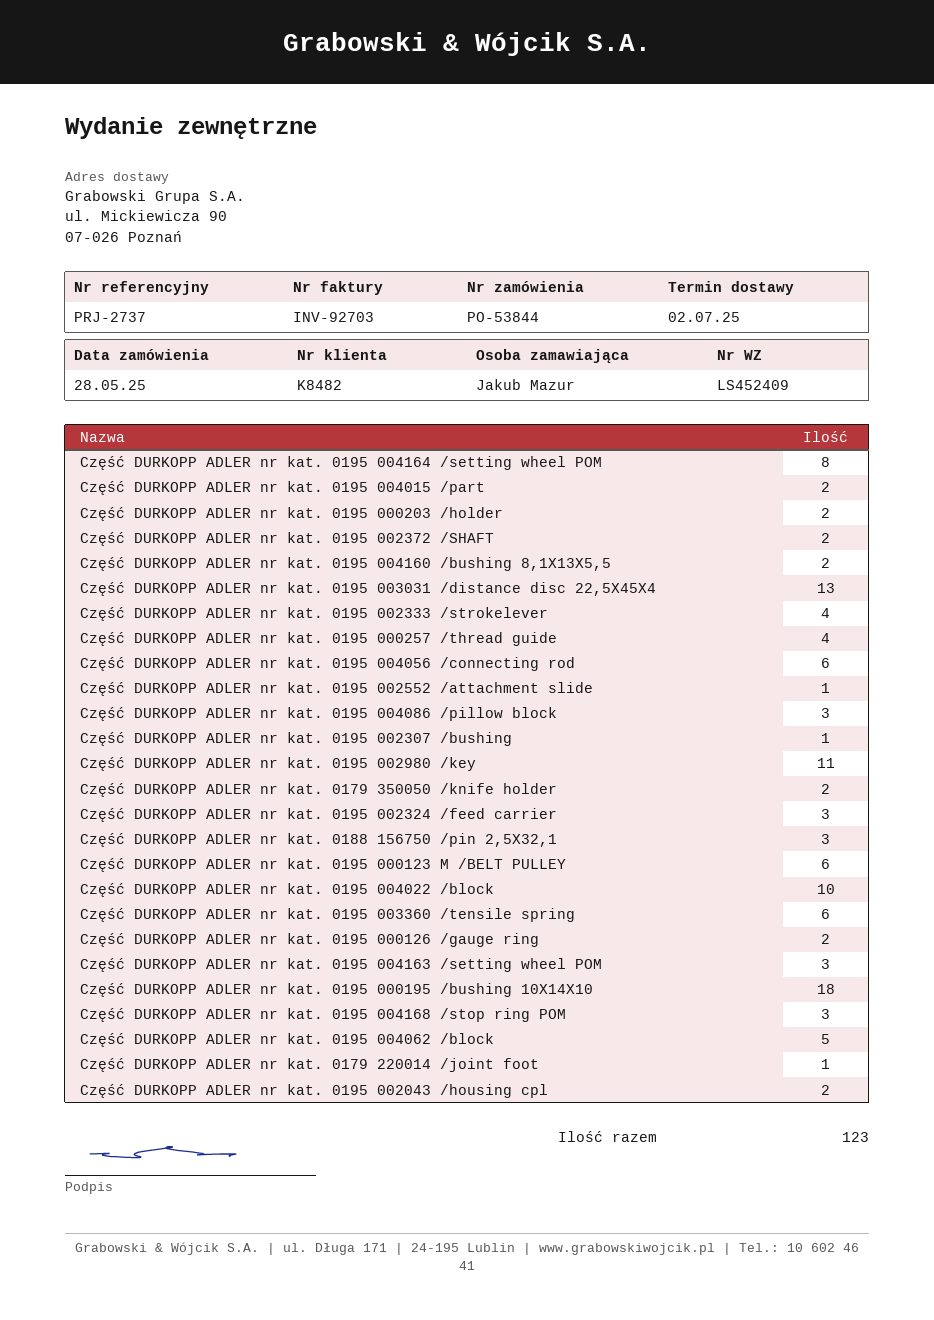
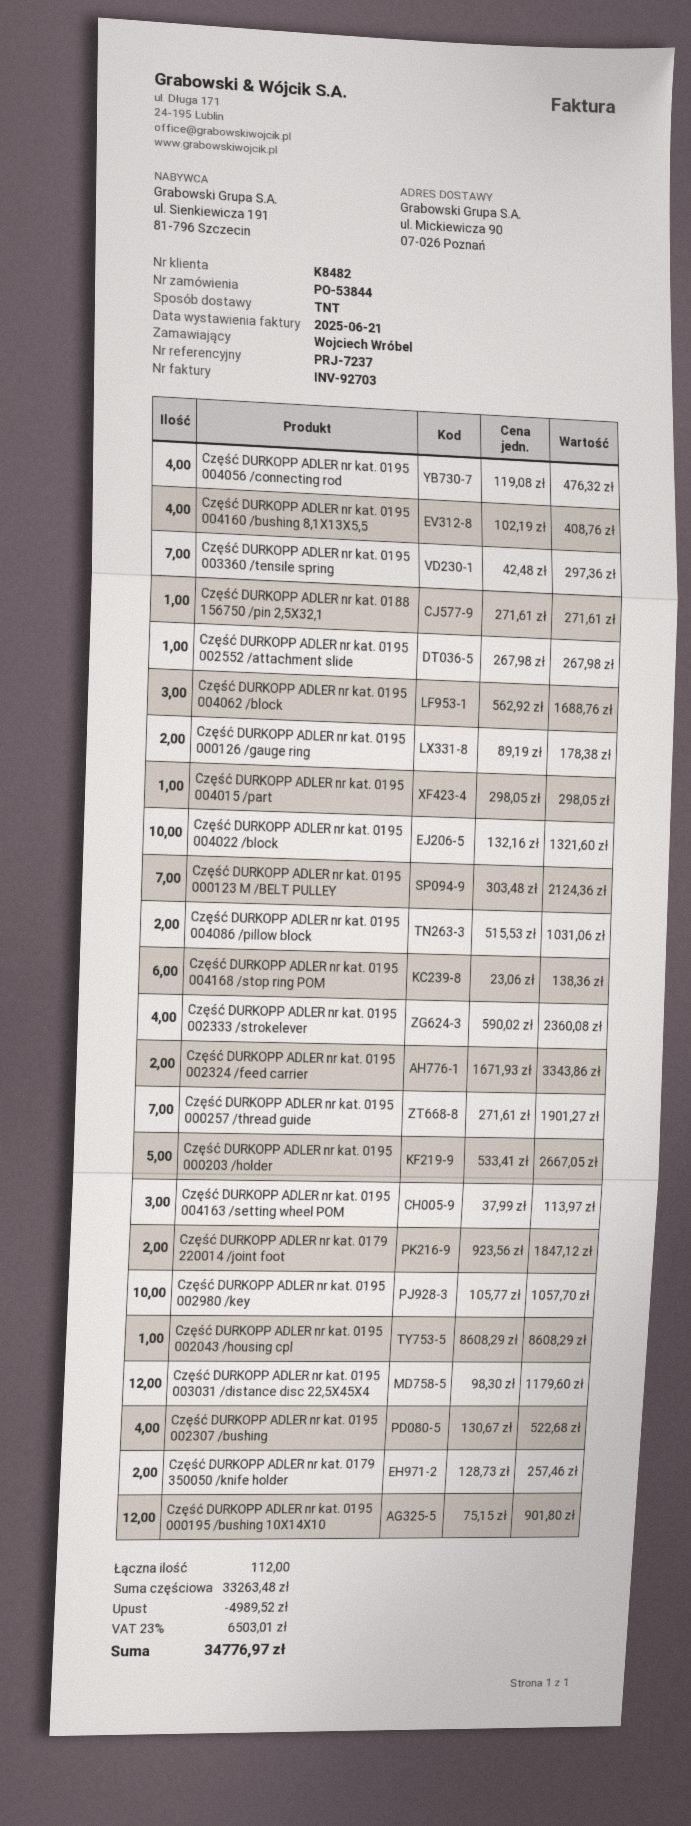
reference: PRJ-2737 -> PRJ-7237
ordered by: Jakub Mazur -> Wojciech Wróbel
Część DURKOPP ADLER nr kat. 0195 004164 /setting wheel POM: 8 -> none
Część DURKOPP ADLER nr kat. 0195 004015 /part: 2 -> 1
Część DURKOPP ADLER nr kat. 0195 000203 /holder: 2 -> 5
Część DURKOPP ADLER nr kat. 0195 002372 /SHAFT: 2 -> none
Część DURKOPP ADLER nr kat. 0195 004160 /bushing 8,1X13X5,5: 2 -> 4
Część DURKOPP ADLER nr kat. 0195 003031 /distance disc 22,5X45X4: 13 -> 12
Część DURKOPP ADLER nr kat. 0195 000257 /thread guide: 4 -> 7
Część DURKOPP ADLER nr kat. 0195 004056 /connecting rod: 6 -> 4
Część DURKOPP ADLER nr kat. 0195 004086 /pillow block: 3 -> 2
Część DURKOPP ADLER nr kat. 0195 002307 /bushing: 1 -> 4
Część DURKOPP ADLER nr kat. 0195 002980 /key: 11 -> 10
Część DURKOPP ADLER nr kat. 0195 002324 /feed carrier: 3 -> 2
Część DURKOPP ADLER nr kat. 0188 156750 /pin 2,5X32,1: 3 -> 1
Część DURKOPP ADLER nr kat. 0195 000123 M /BELT PULLEY: 6 -> 7
Część DURKOPP ADLER nr kat. 0195 003360 /tensile spring: 6 -> 7
Część DURKOPP ADLER nr kat. 0195 000195 /bushing 10X14X10: 18 -> 12
Część DURKOPP ADLER nr kat. 0195 004168 /stop ring POM: 3 -> 6
Część DURKOPP ADLER nr kat. 0195 004062 /block: 5 -> 3
Część DURKOPP ADLER nr kat. 0179 220014 /joint foot: 1 -> 2
Część DURKOPP ADLER nr kat. 0195 002043 /housing cpl: 2 -> 1
total quantity: 123 -> 112

